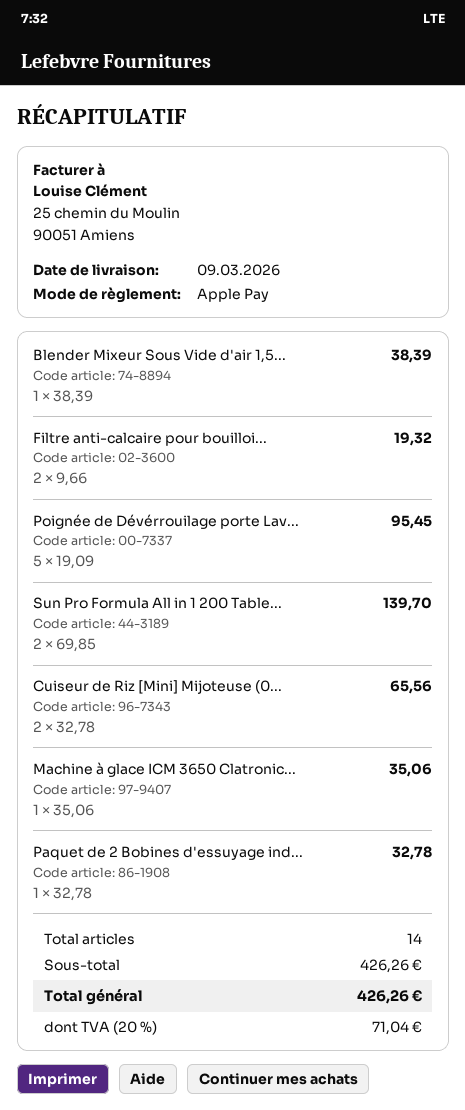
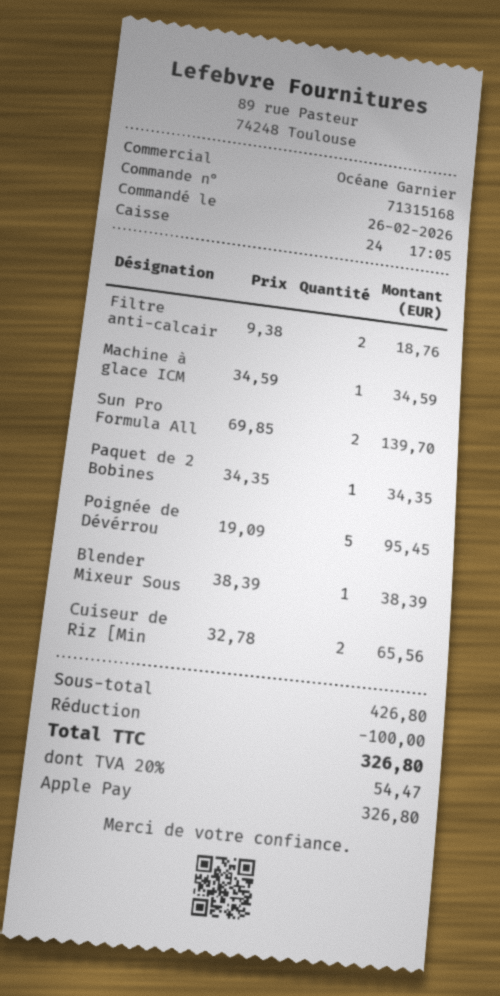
Filtre anti-calcaire pour bouilloi...: 2 x 9.66 = 19.32 -> 2 x 9.38 = 18.76
Machine à glace ICM 3650 Clatronic...: 1 x 35.06 = 35.06 -> 1 x 34.59 = 34.59
Paquet de 2 Bobines d'essuyage ind...: 1 x 32.78 = 32.78 -> 1 x 34.35 = 34.35
subtotal: 426.26 -> 426.80
discount: none -> 100.00
tax: 20% = 71.04 -> 20% = 54.47
total: 426.26 -> 326.80

